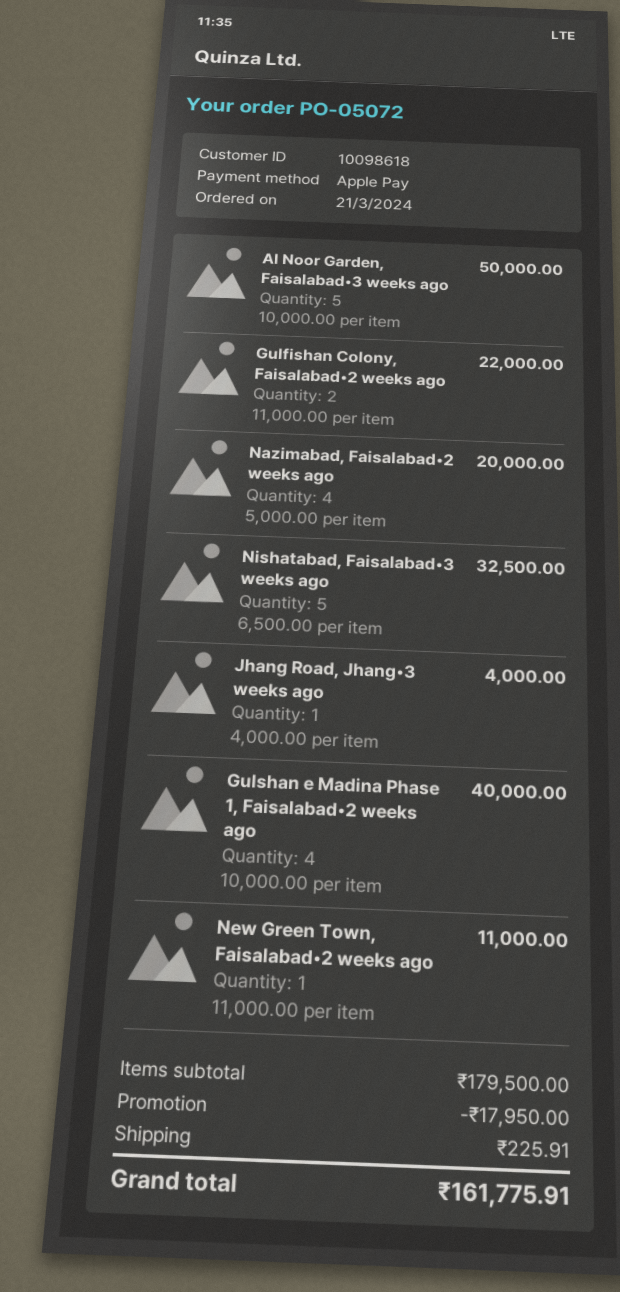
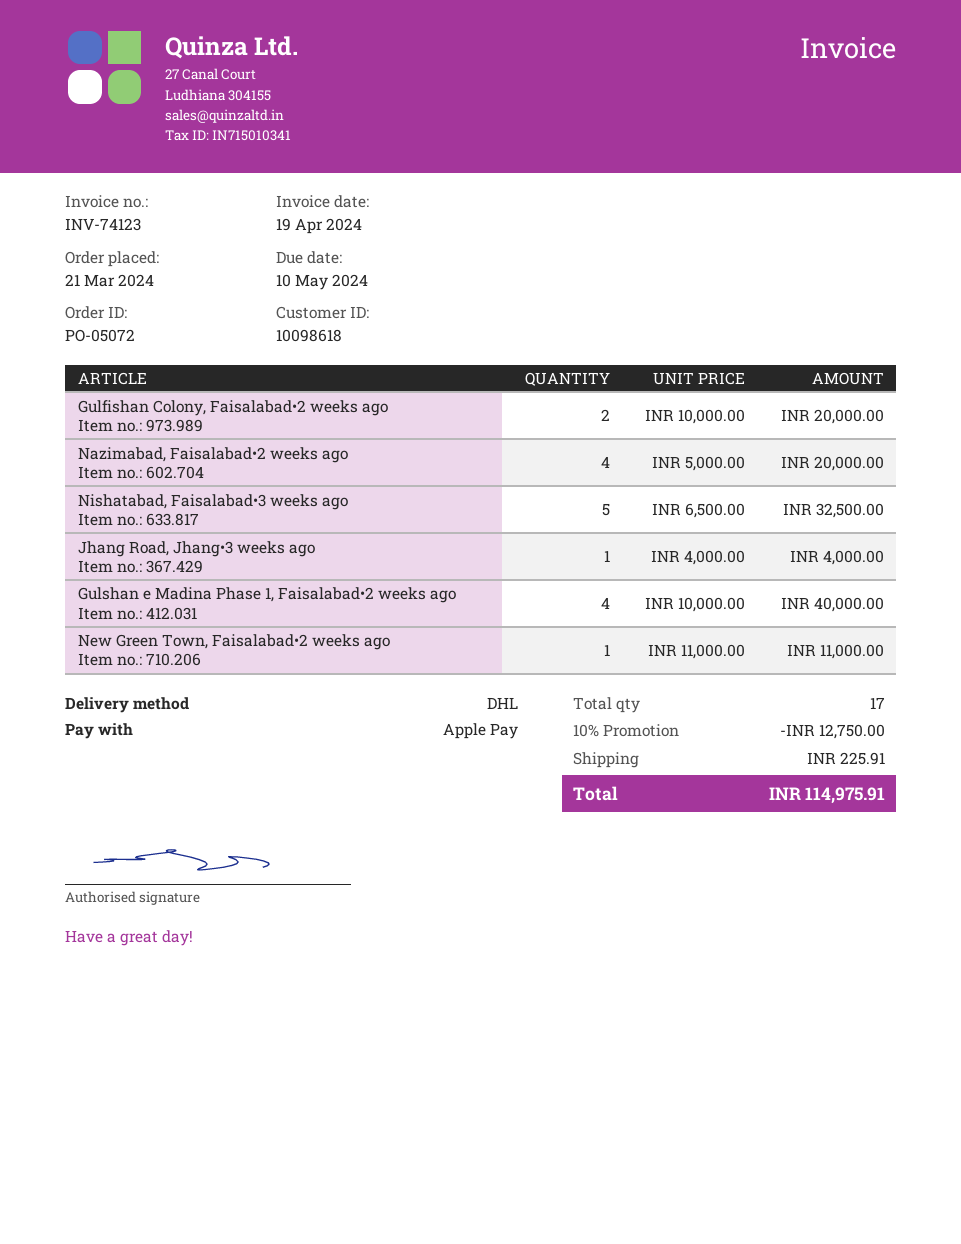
Al Noor Garden, Faisalabad•3 weeks ago: 5 x 10000.00 = 50000.00 -> none
Gulfishan Colony, Faisalabad•2 weeks ago: 2 x 11000.00 = 22000.00 -> 2 x 10000.00 = 20000.00
discount: 17950.00 -> 12750.00
total: 161775.91 -> 114975.91

